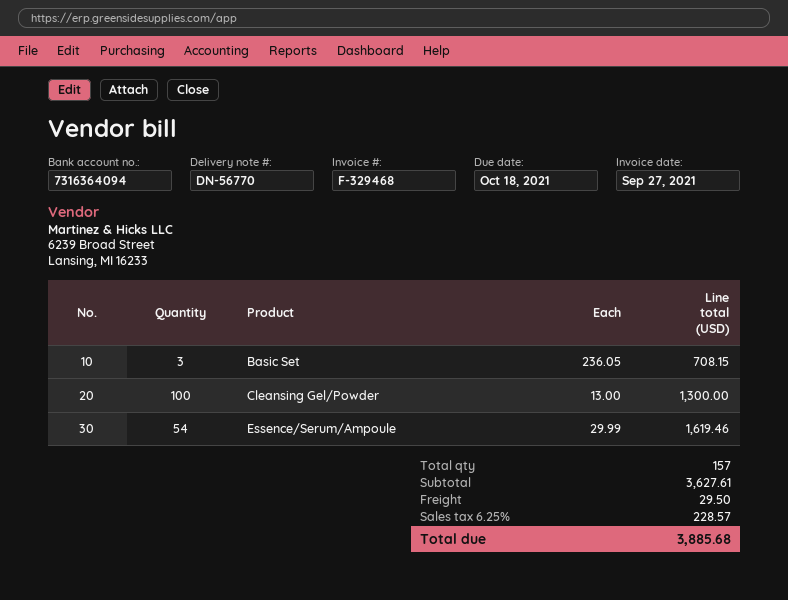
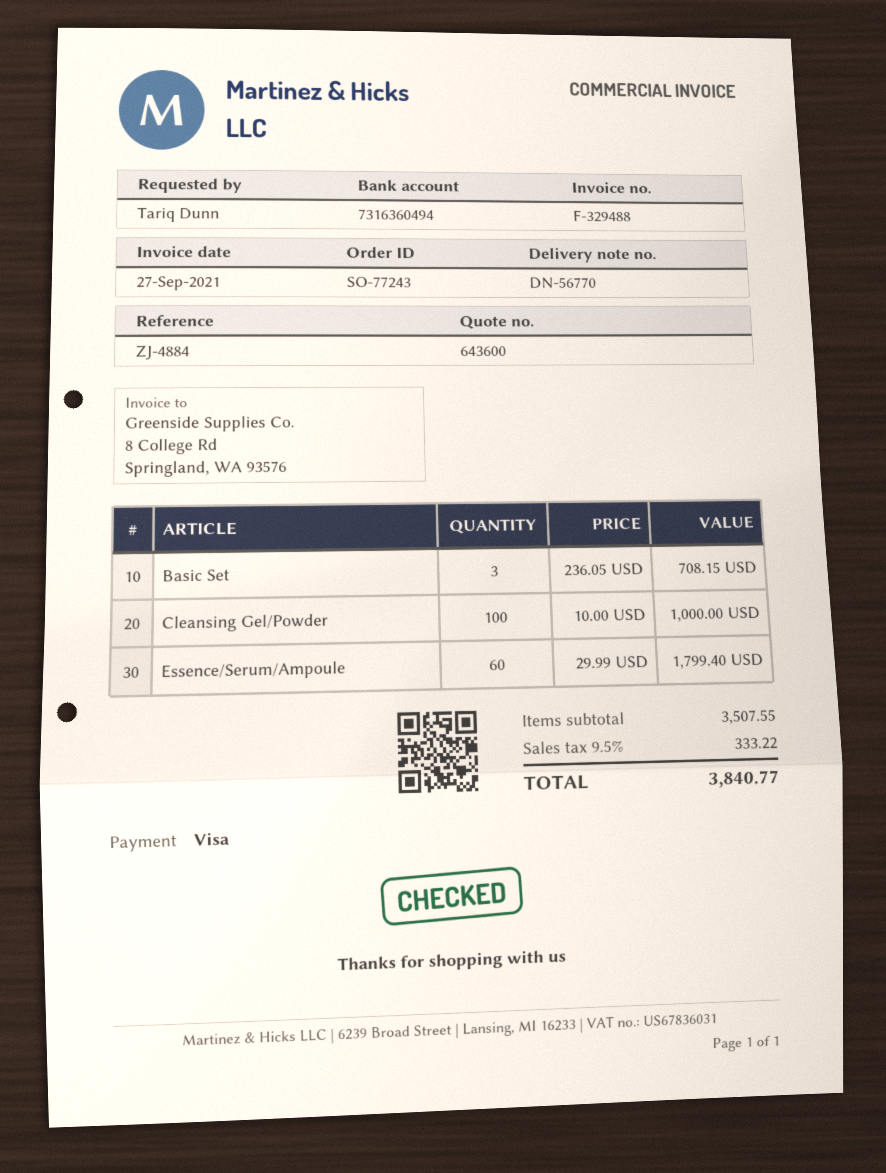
invoice number: F-329468 -> F-329488
bank account: 7316364094 -> 7316360494
Cleansing Gel/Powder: 100 x 13.00 = 1300.00 -> 100 x 10.00 = 1000.00
Essence/Serum/Ampoule: 54 x 29.99 = 1619.46 -> 60 x 29.99 = 1799.40
subtotal: 3627.61 -> 3507.55
shipping: 29.50 -> none
tax: 6.25% = 228.57 -> 9.5% = 333.22
total: 3885.68 -> 3840.77

